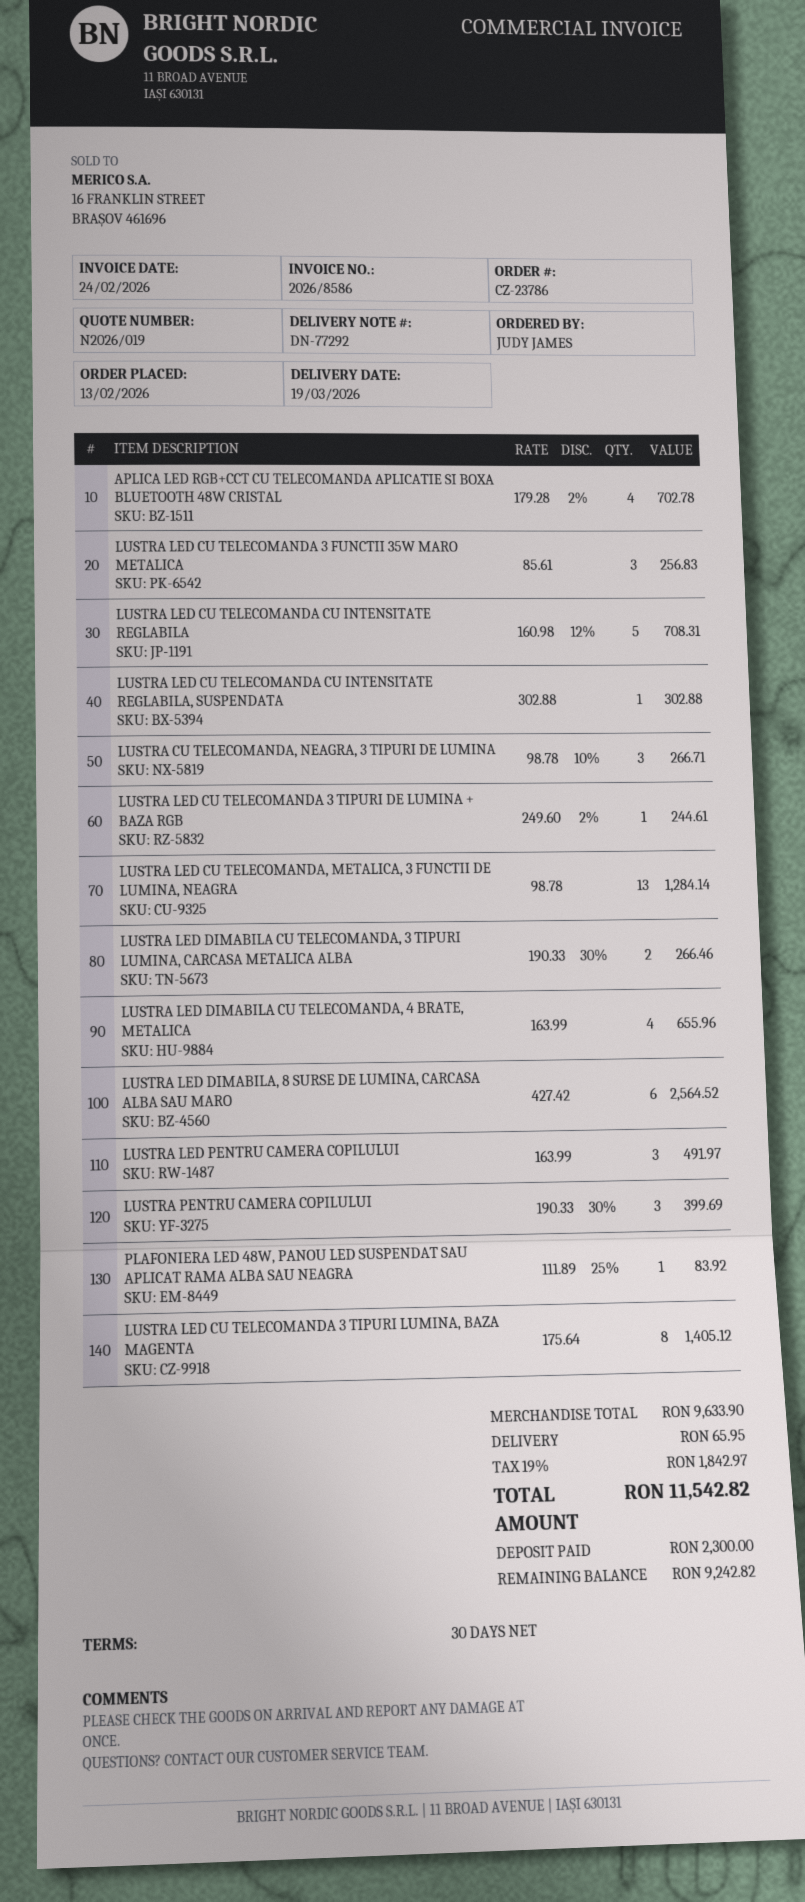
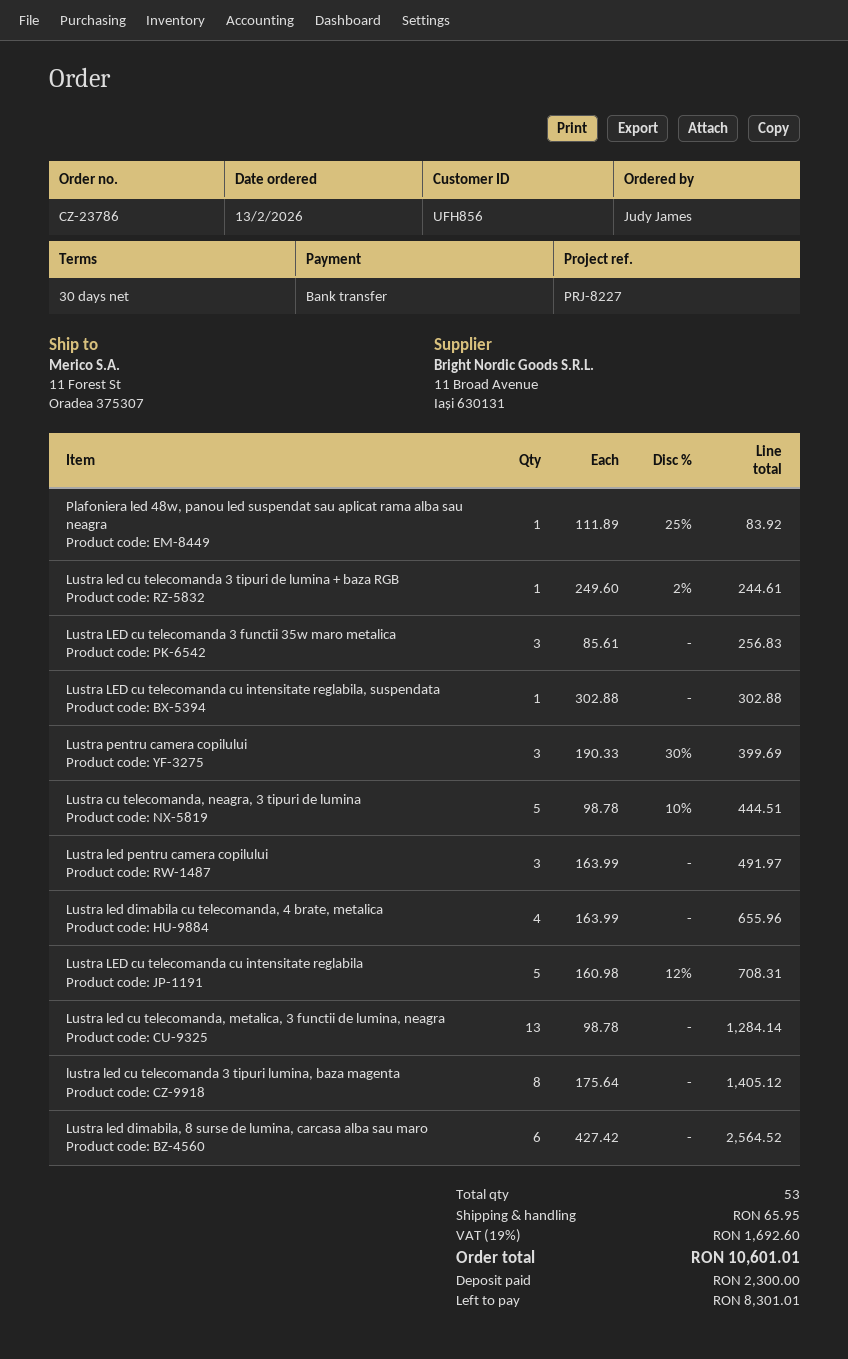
APLICA LED RGB+CCT CU TELECOMANDA APLICATIE SI BOXA BLUETOOTH 48W CRISTAL: 4 x 179.28 - 2% = 702.78 -> none
LUSTRA CU TELECOMANDA, NEAGRA, 3 TIPURI DE LUMINA: 3 x 98.78 - 10% = 266.71 -> 5 x 98.78 - 10% = 444.51
LUSTRA LED DIMABILA CU TELECOMANDA, 3 TIPURI LUMINA, CARCASA METALICA ALBA: 2 x 190.33 - 30% = 266.46 -> none
tax: 19% = 1842.97 -> 19% = 1692.60
total: 11542.82 -> 10601.01
balance: 9242.82 -> 8301.01

